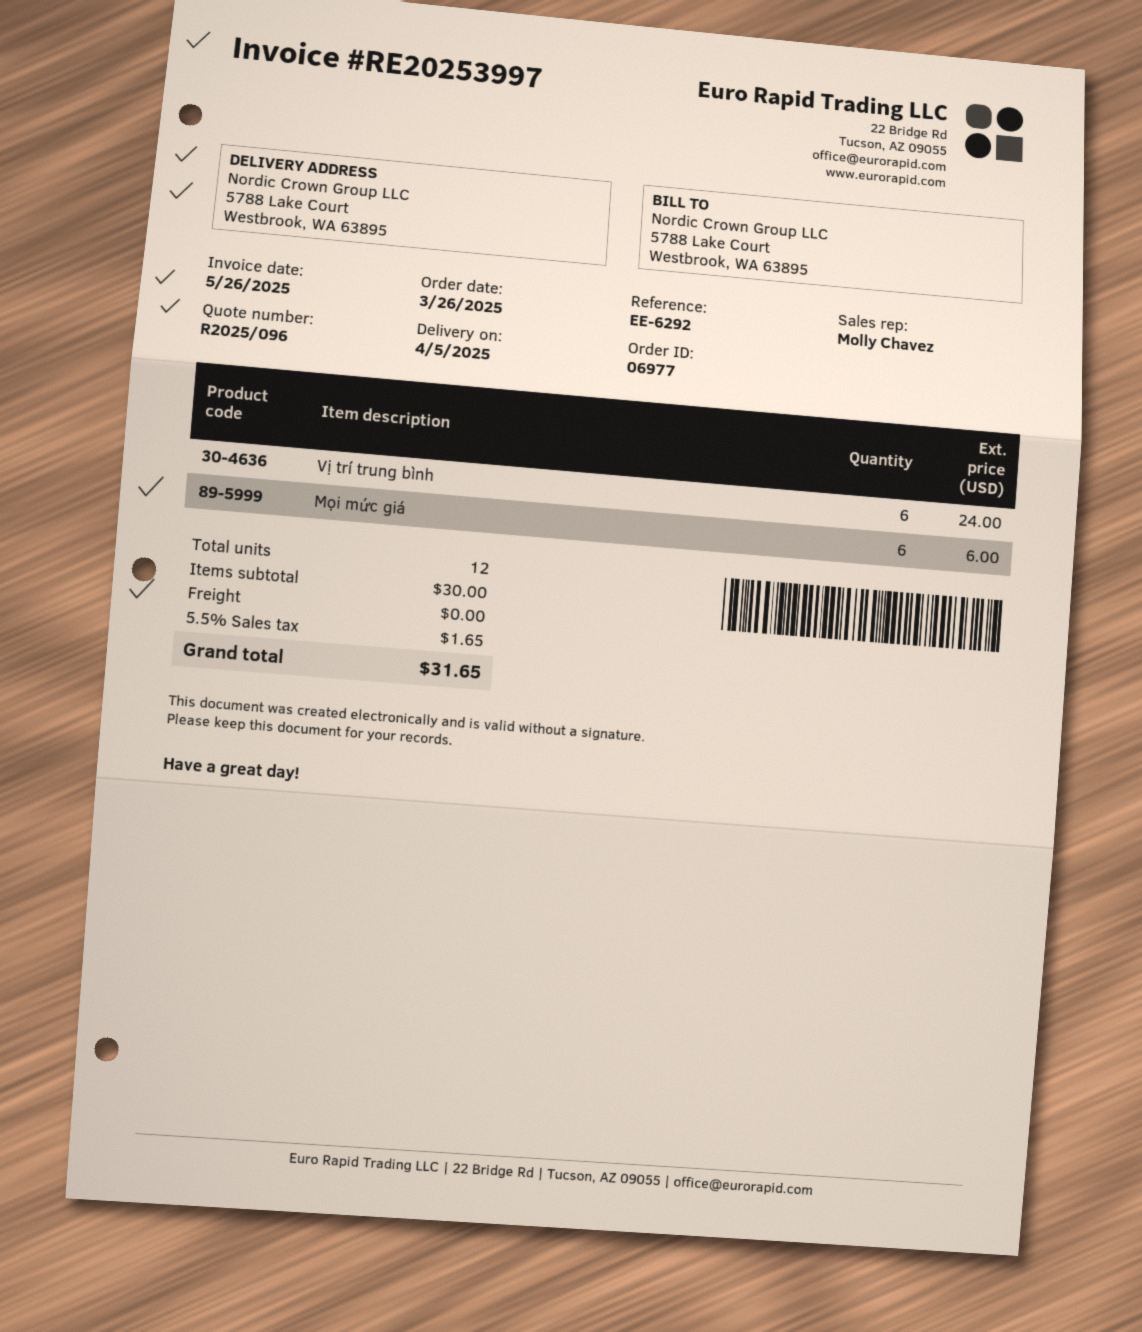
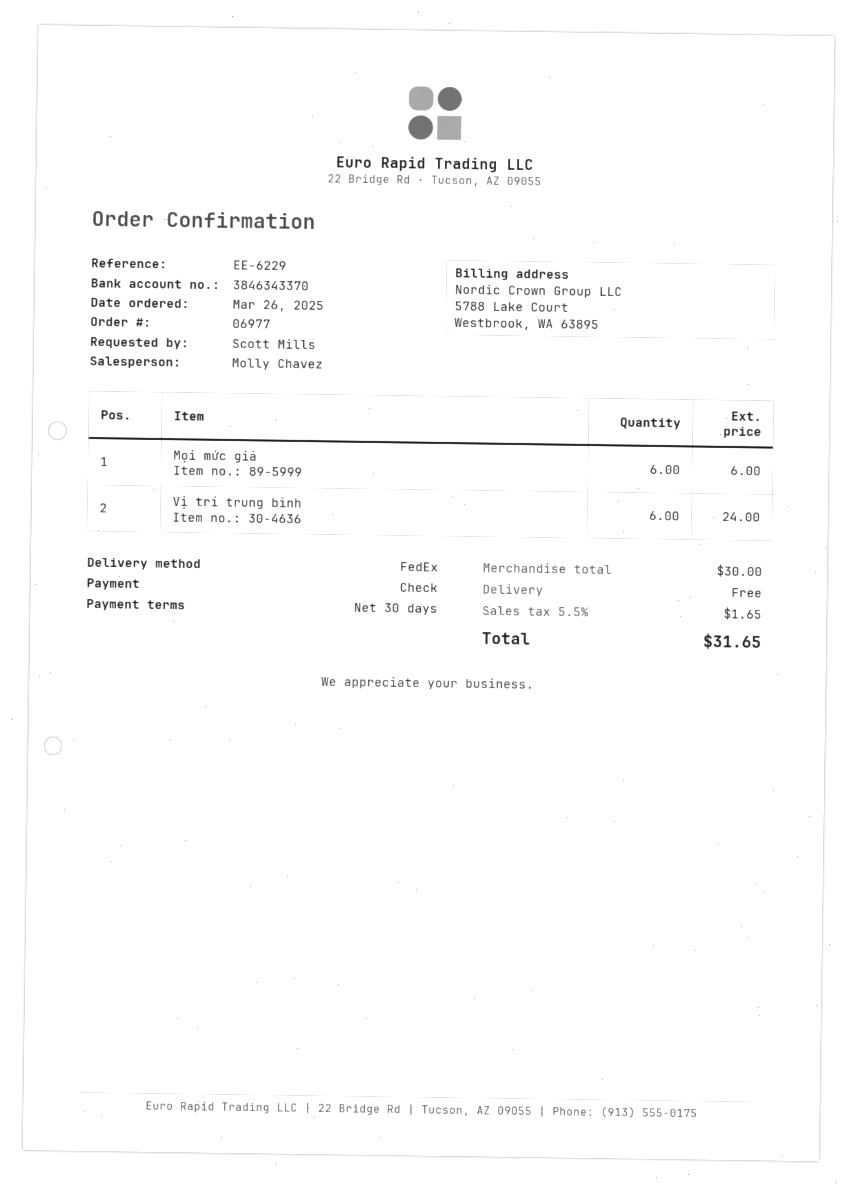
reference: EE-6292 -> EE-6229

